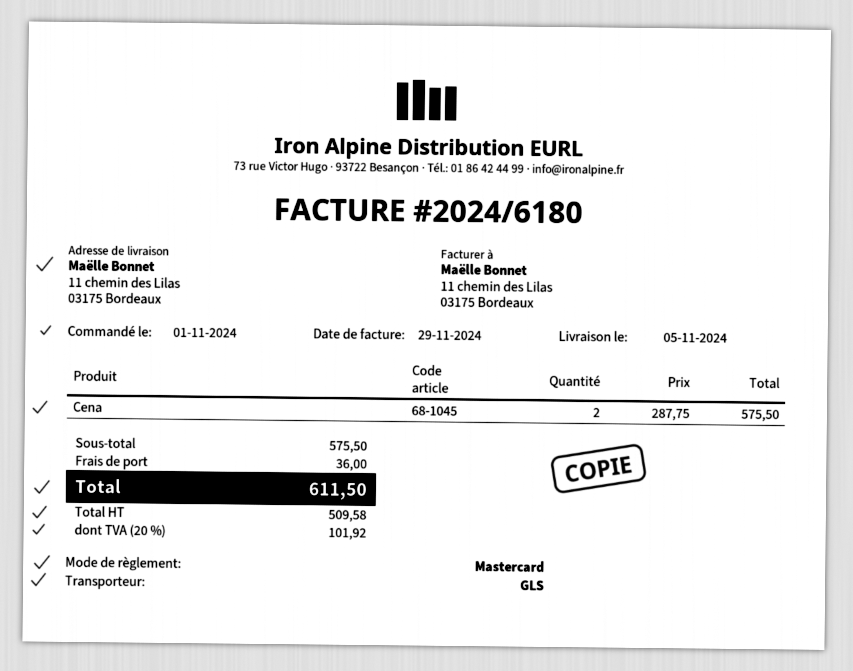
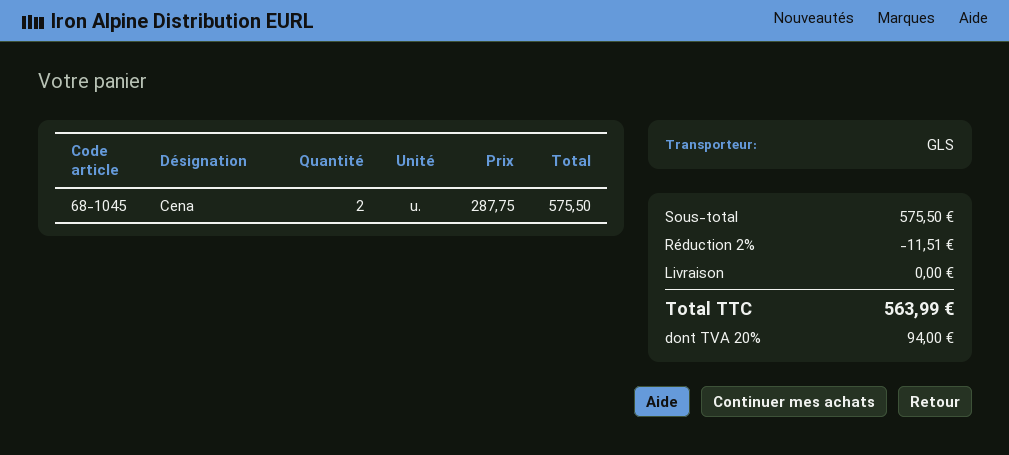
discount: none -> 2% = 11.51
shipping: 36.00 -> 0.00
tax: 20% = 101.92 -> 20% = 94.00
total: 611.50 -> 563.99

